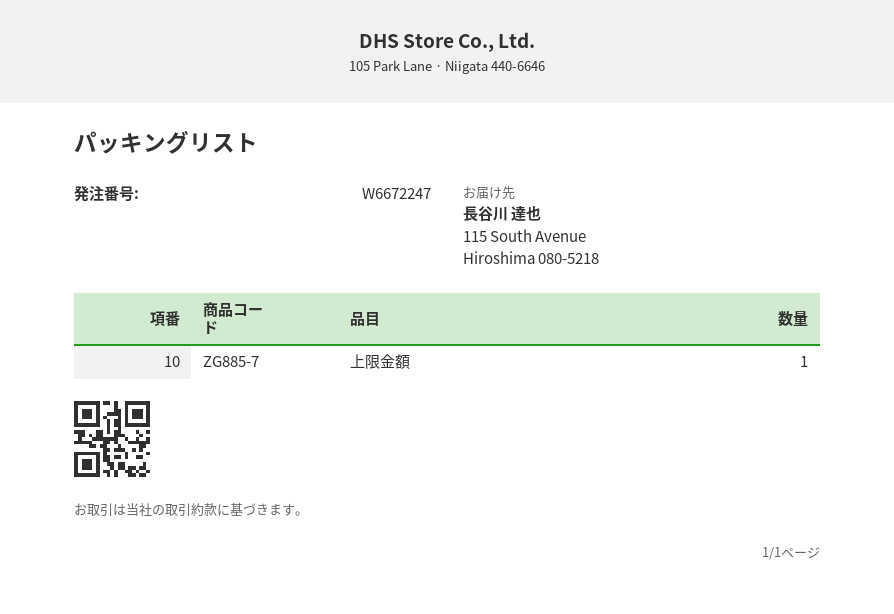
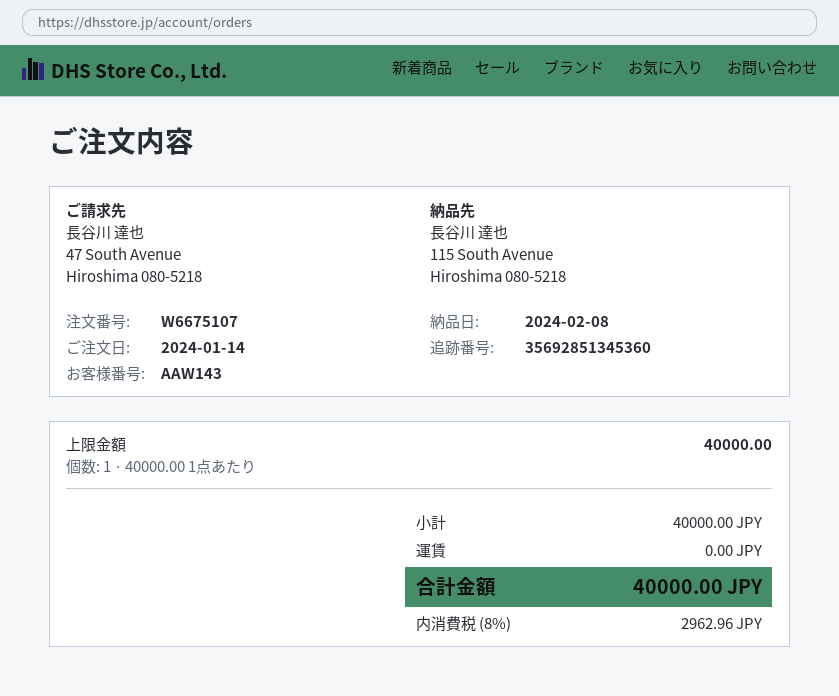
order number: W6672247 -> W6675107

